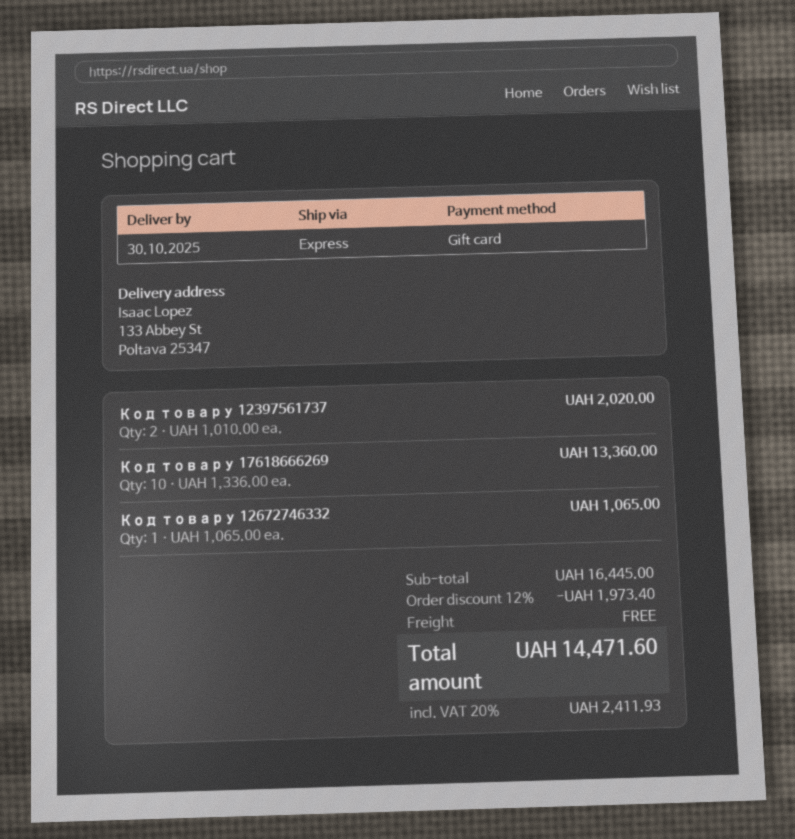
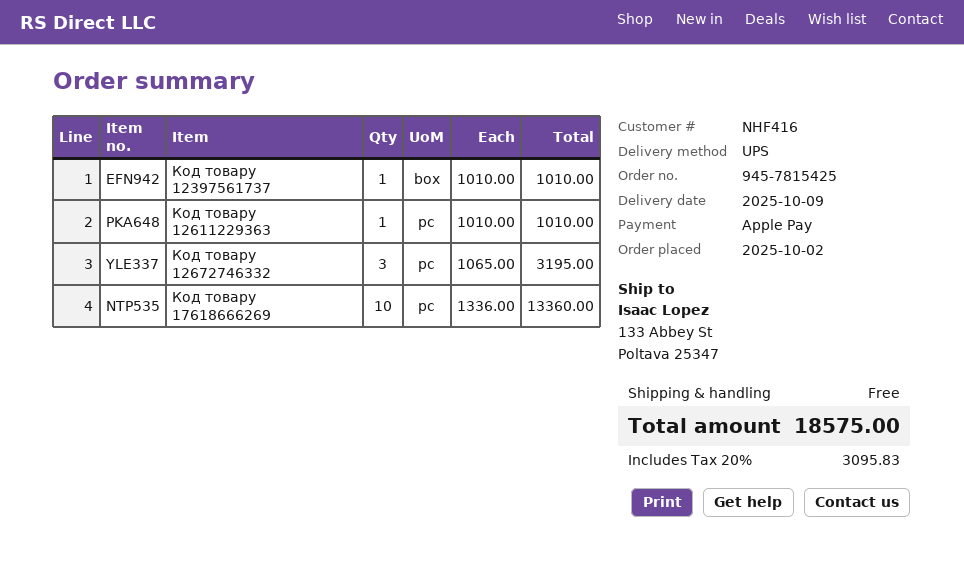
delivery date: 2025-10-30 -> 2025-10-09
payment method: gift card -> Apple Pay
shipping method: express -> UPS
Код товару 12397561737: 2 x 1010.00 = 2020.00 -> 1 x 1010.00 = 1010.00
Код товару 12672746332: 1 x 1065.00 = 1065.00 -> 3 x 1065.00 = 3195.00
Код товару 12611229363: none -> 1 x 1010.00 = 1010.00
discount: 12% = 1973.40 -> none
tax: 20% = 2411.93 -> 20% = 3095.83
total: 14471.60 -> 18575.00

